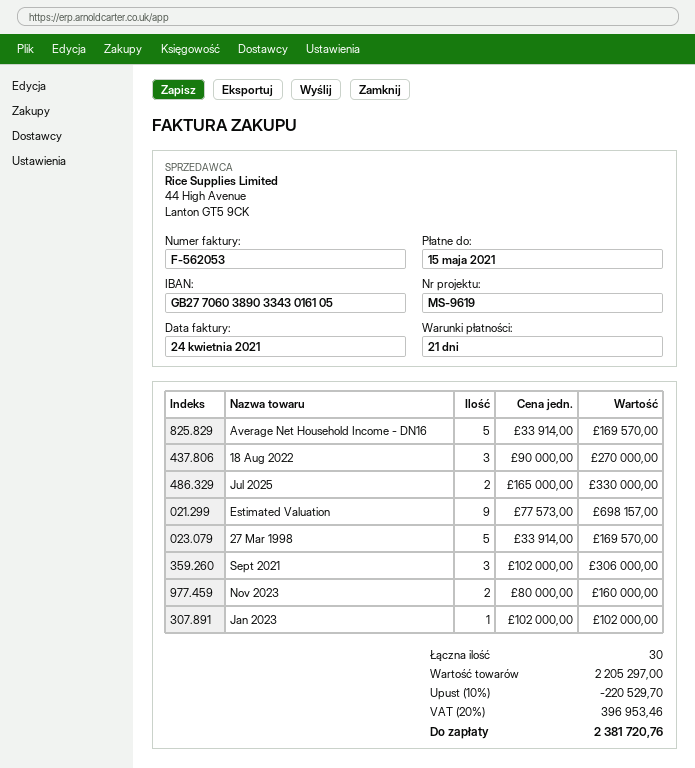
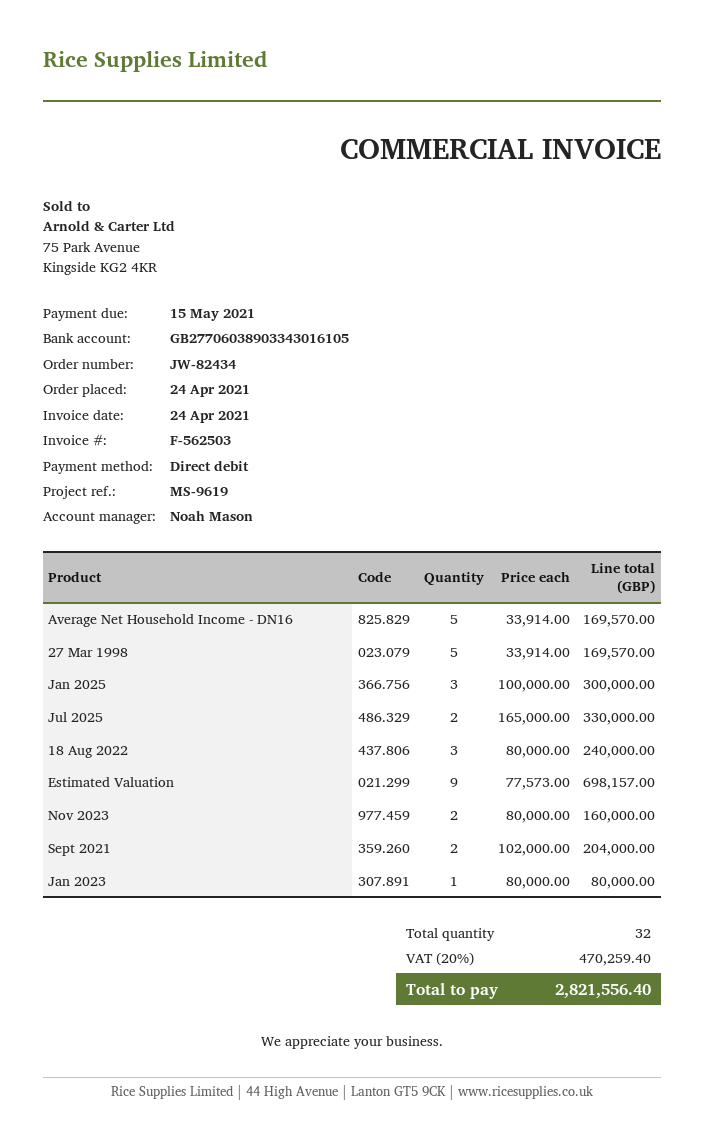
invoice number: F-562053 -> F-562503
18 Aug 2022: 3 x 90000.00 = 270000.00 -> 3 x 80000.00 = 240000.00
Sept 2021: 3 x 102000.00 = 306000.00 -> 2 x 102000.00 = 204000.00
Jan 2023: 1 x 102000.00 = 102000.00 -> 1 x 80000.00 = 80000.00
Jan 2025: none -> 3 x 100000.00 = 300000.00
total quantity: 30 -> 32
discount: 10% = 220529.70 -> none
tax: 20% = 396953.46 -> 20% = 470259.40
total: 2381720.76 -> 2821556.40

